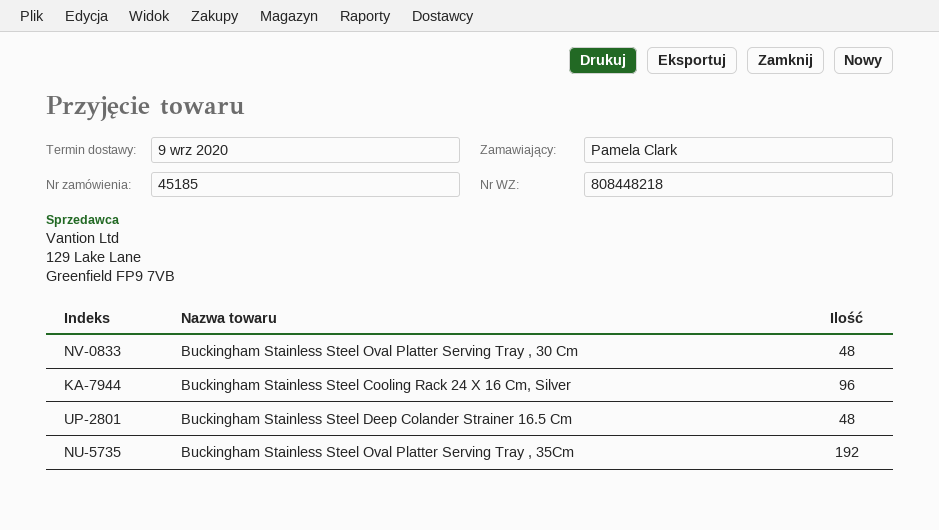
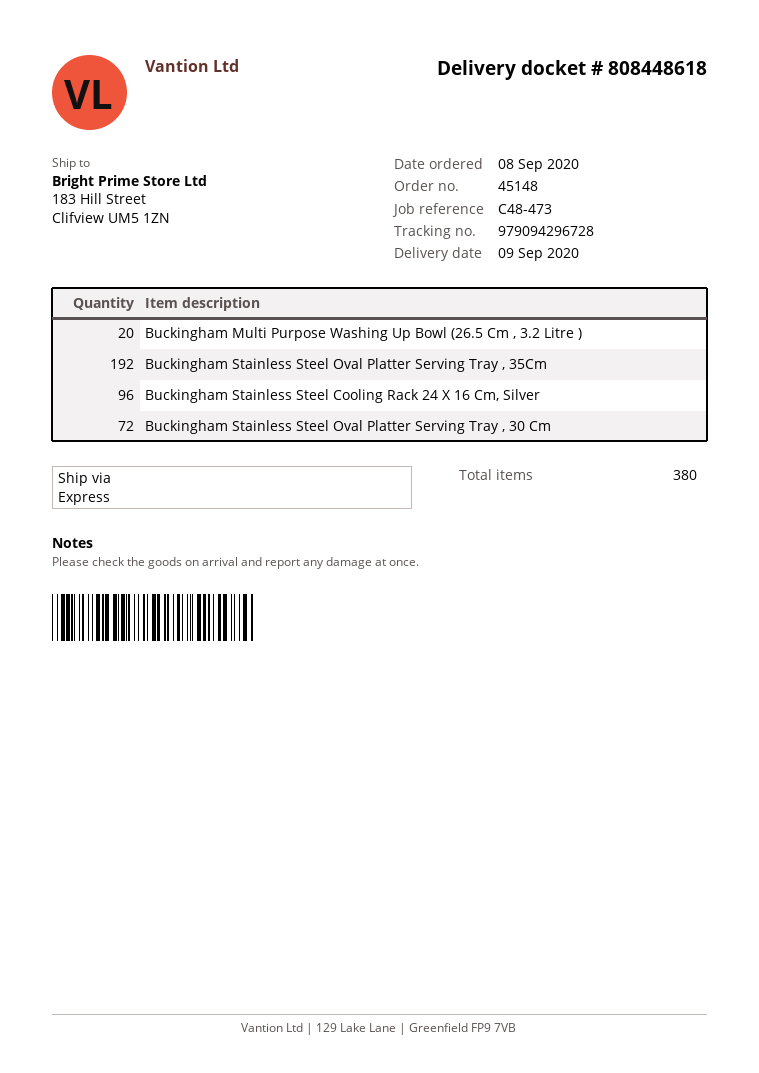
order number: 45185 -> 45148
delivery note number: 808448218 -> 808448618
Buckingham Stainless Steel Oval Platter Serving Tray , 30 Cm: 48 -> 72
Buckingham Stainless Steel Deep Colander Strainer 16.5 Cm: 48 -> none
Buckingham Multi Purpose Washing Up Bowl (26.5 Cm , 3.2 Litre ): none -> 20

